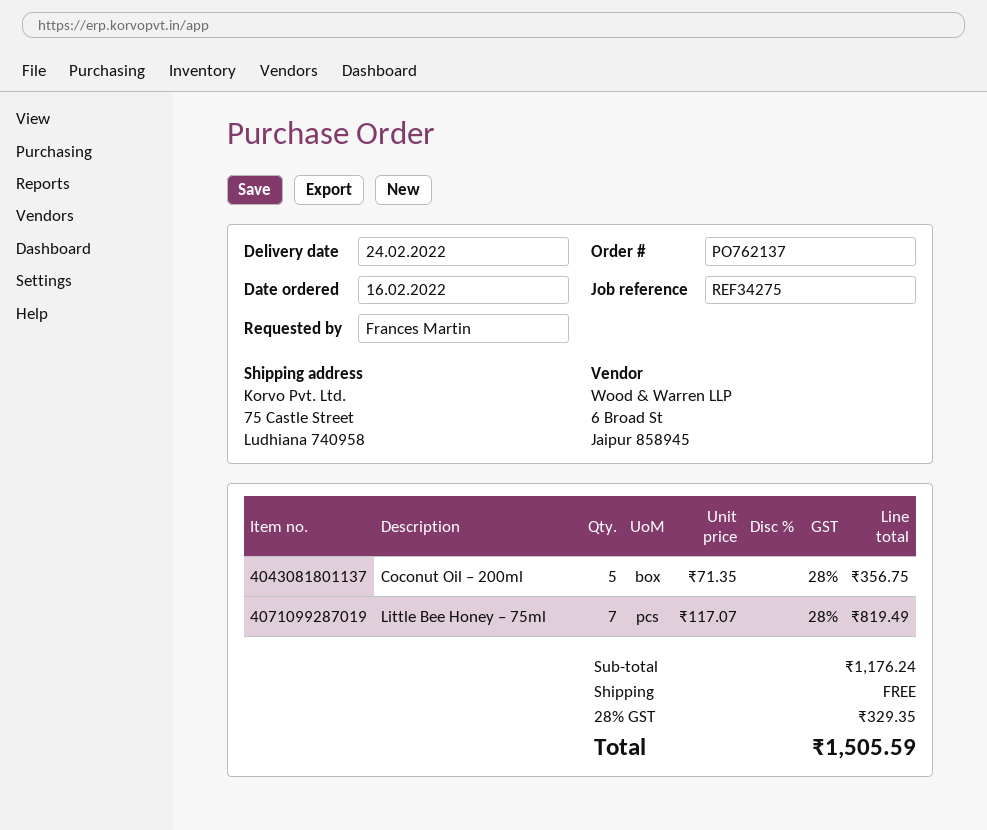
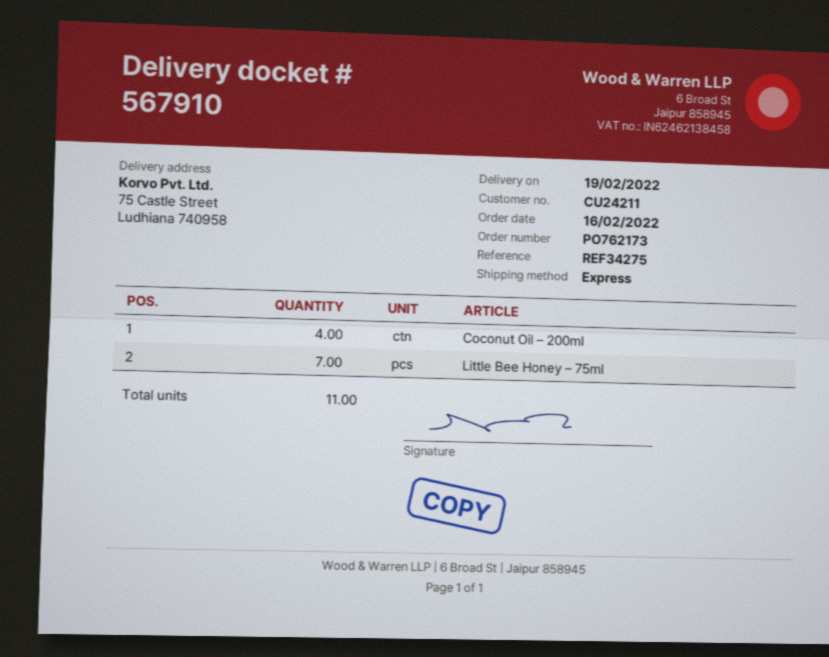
order number: PO762137 -> PO762173
delivery date: 2022-02-24 -> 2022-02-19
Coconut Oil – 200ml: 5 -> 4

